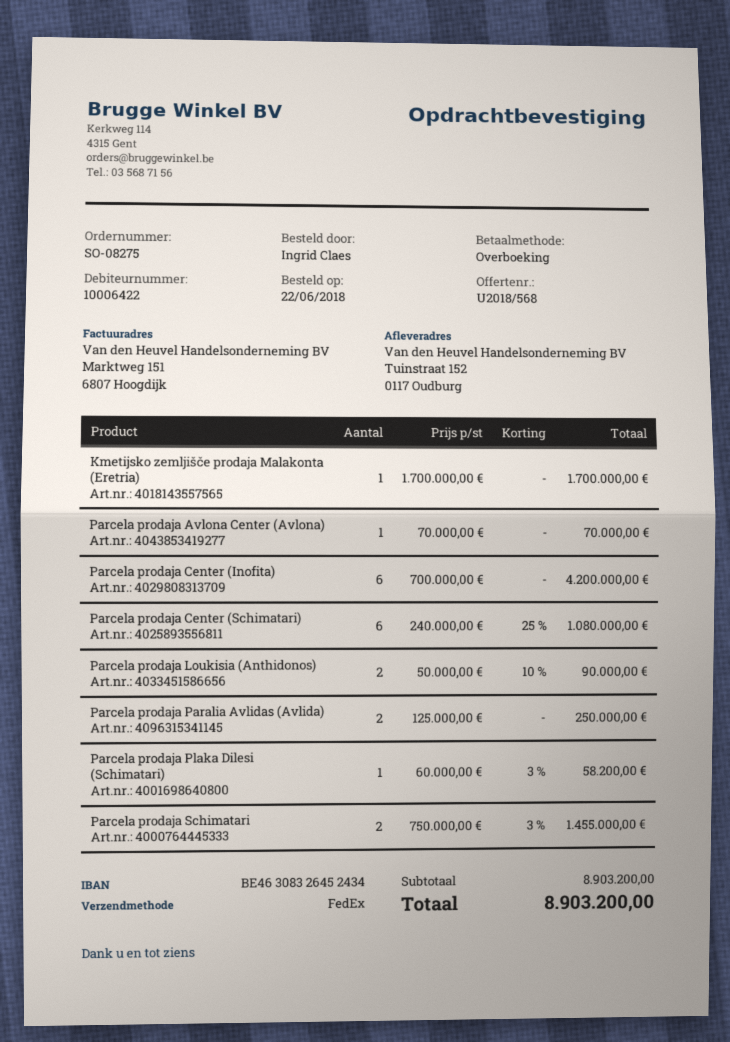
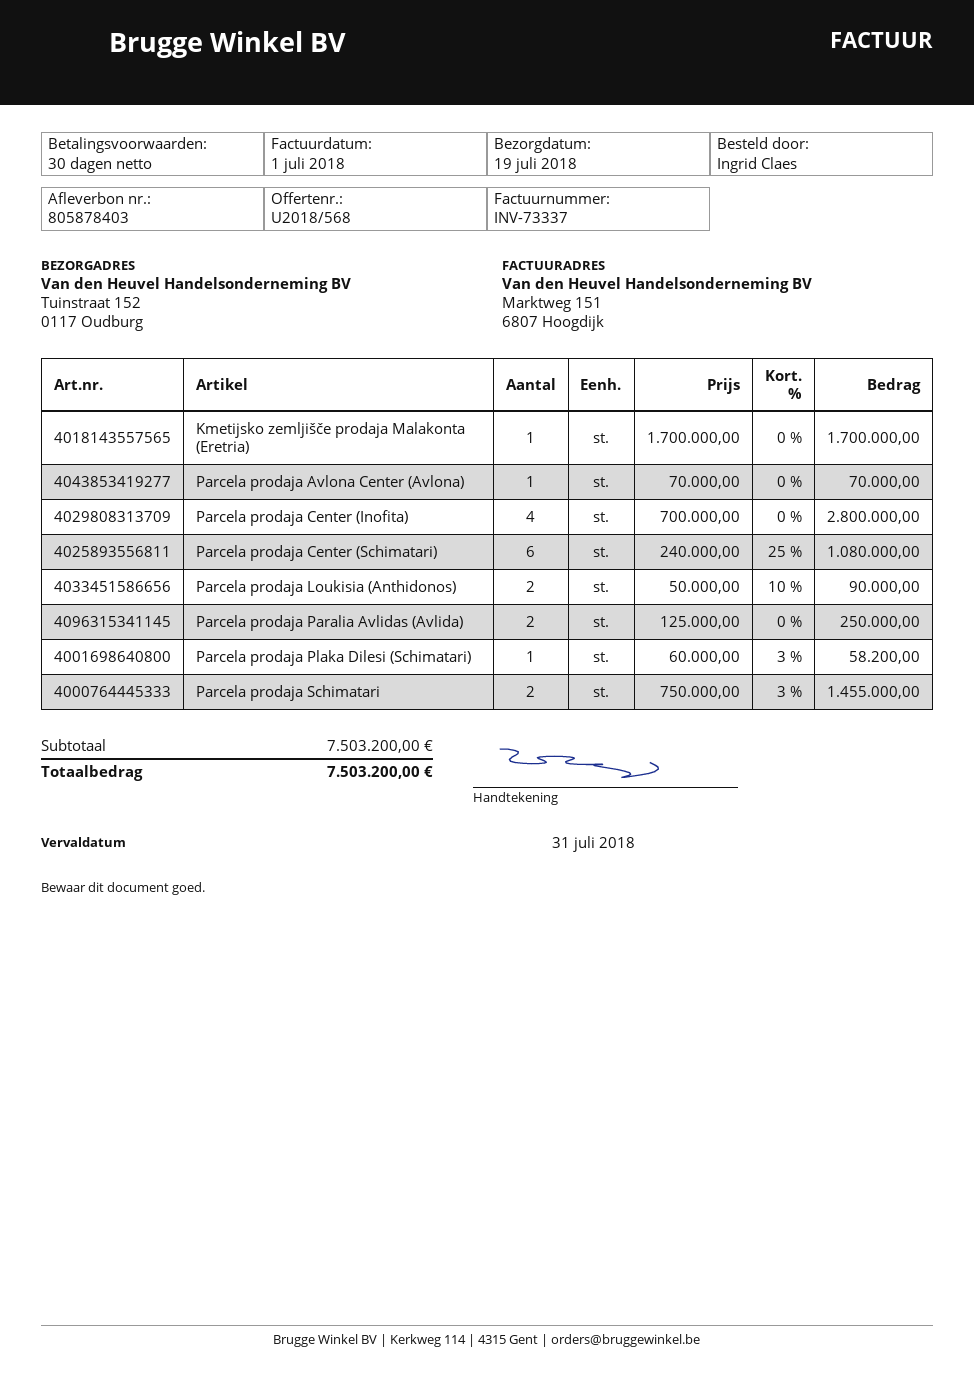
Parcela prodaja Center (Inofita): 6 x 700000.00 = 4200000.00 -> 4 x 700000.00 = 2800000.00
subtotal: 8903200.00 -> 7503200.00
total: 8903200.00 -> 7503200.00

